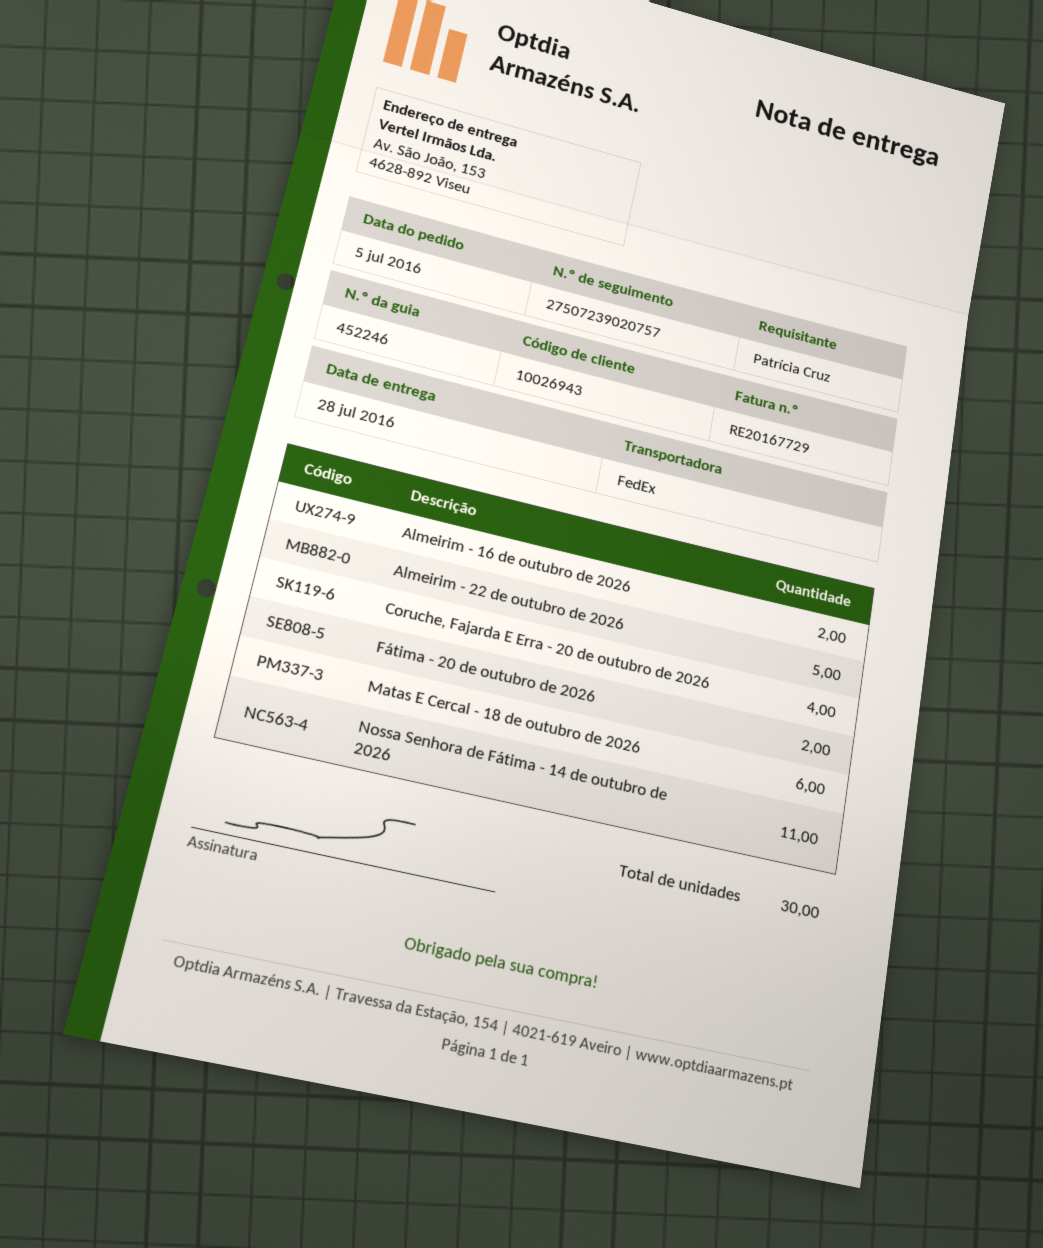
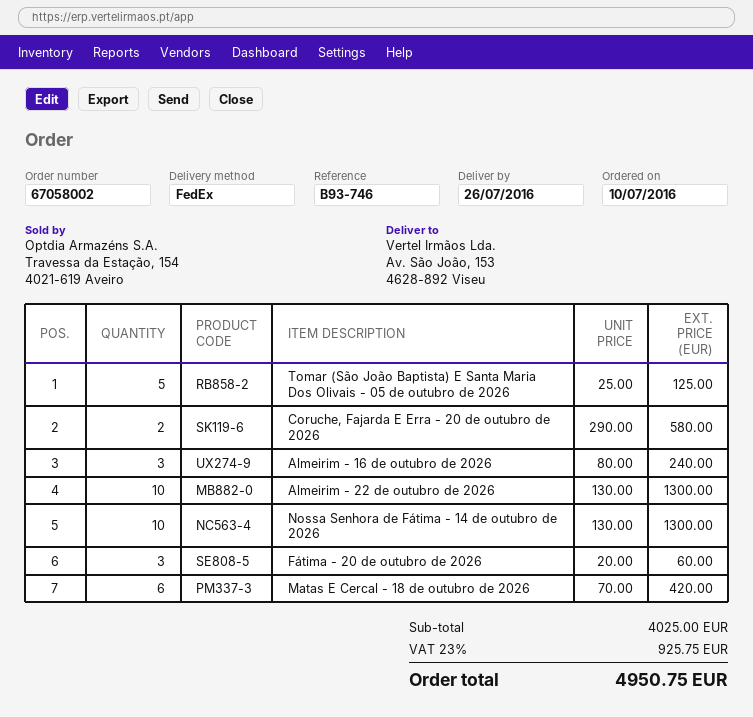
order date: 2016-07-05 -> 2016-07-10
delivery date: 2016-07-28 -> 2016-07-26
Almeirim - 16 de outubro de 2026: 2 -> 3
Almeirim - 22 de outubro de 2026: 5 -> 10
Coruche, Fajarda E Erra - 20 de outubro de 2026: 4 -> 2
Fátima - 20 de outubro de 2026: 2 -> 3
Nossa Senhora de Fátima - 14 de outubro de 2026: 11 -> 10
Tomar (São João Baptista) E Santa Maria Dos Olivais - 05 de outubro de 2026: none -> 5

